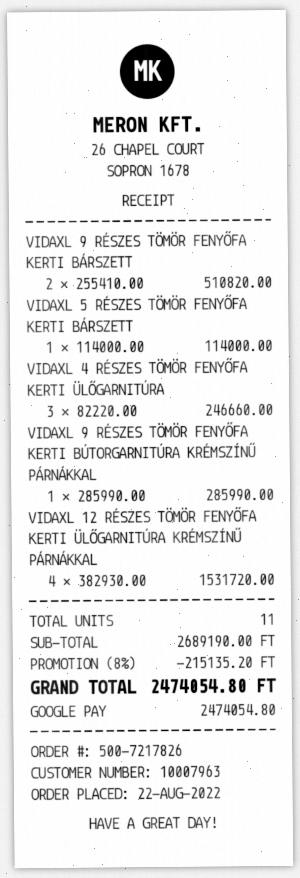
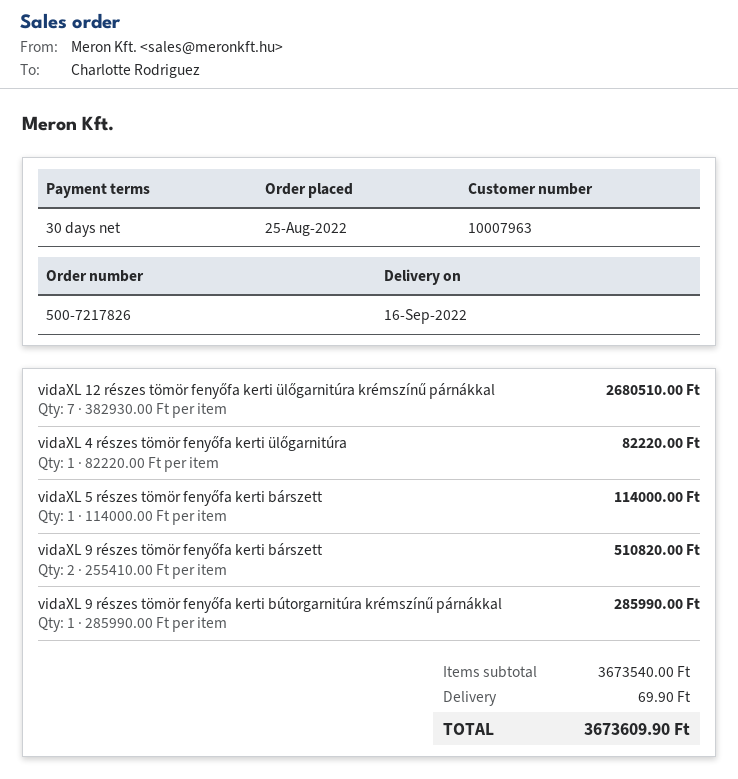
order date: 2022-08-22 -> 2022-08-25
VIDAXL 4 RÉSZES TÖMÖR FENYŐFA KERTI ÜLŐGARNITÚRA: 3 x 82220.00 = 246660.00 -> 1 x 82220.00 = 82220.00
VIDAXL 12 RÉSZES TÖMÖR FENYŐFA KERTI ÜLŐGARNITÚRA KRÉMSZÍNŰ PÁRNÁKKAL: 4 x 382930.00 = 1531720.00 -> 7 x 382930.00 = 2680510.00
subtotal: 2689190.00 -> 3673540.00
discount: 8% = 215135.20 -> none
shipping: none -> 69.90
total: 2474054.80 -> 3673609.90

